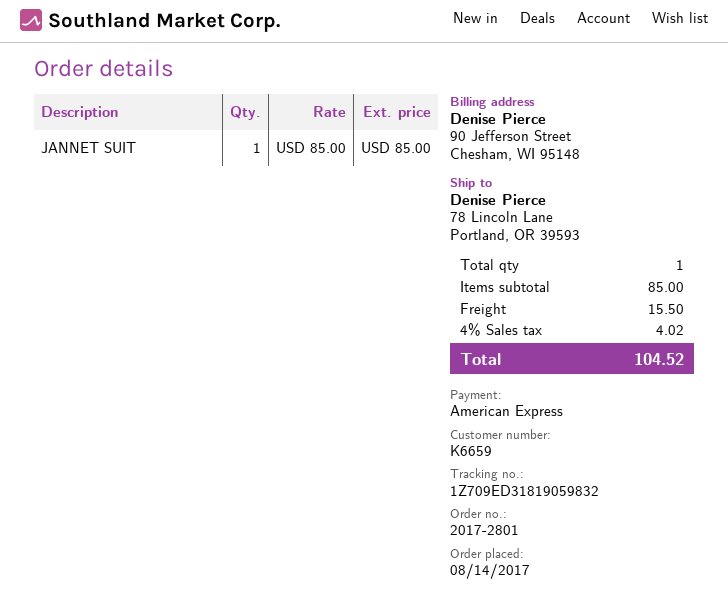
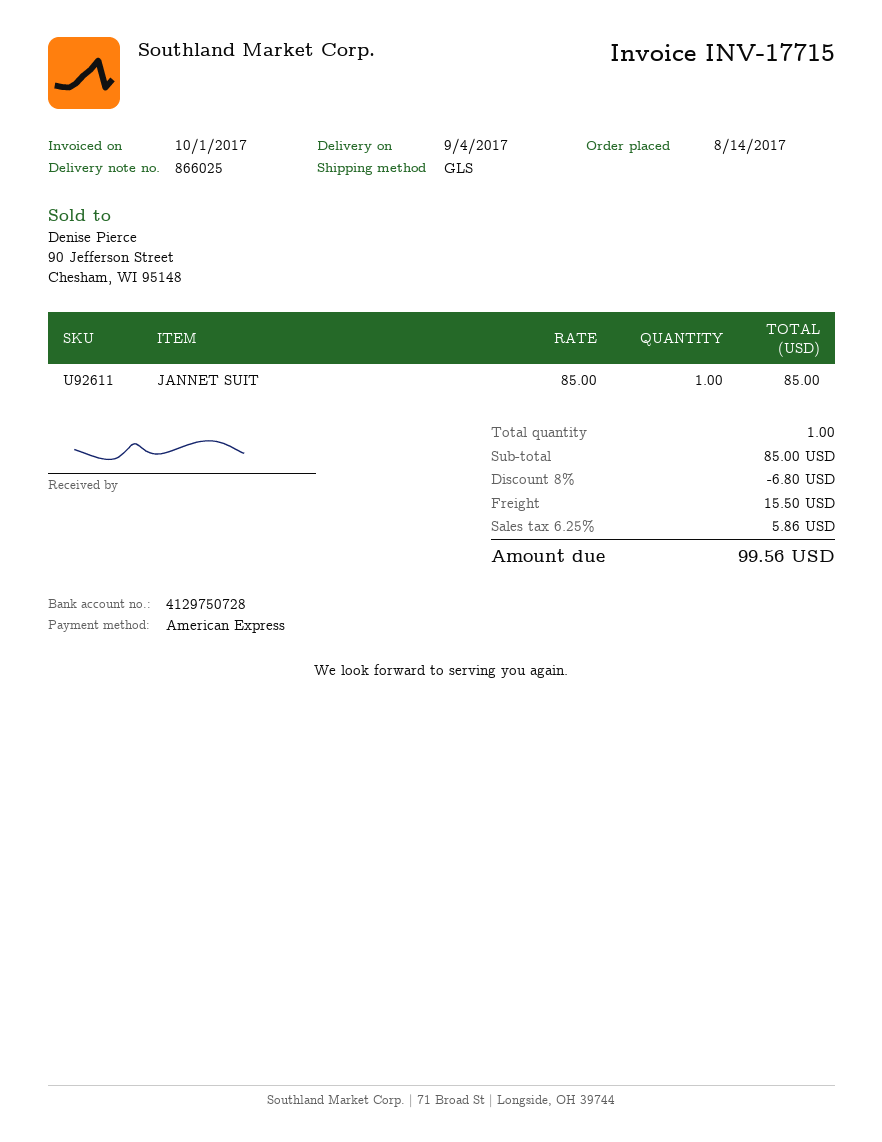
discount: none -> 8% = 6.80
tax: 4% = 4.02 -> 6.25% = 5.86
total: 104.52 -> 99.56

